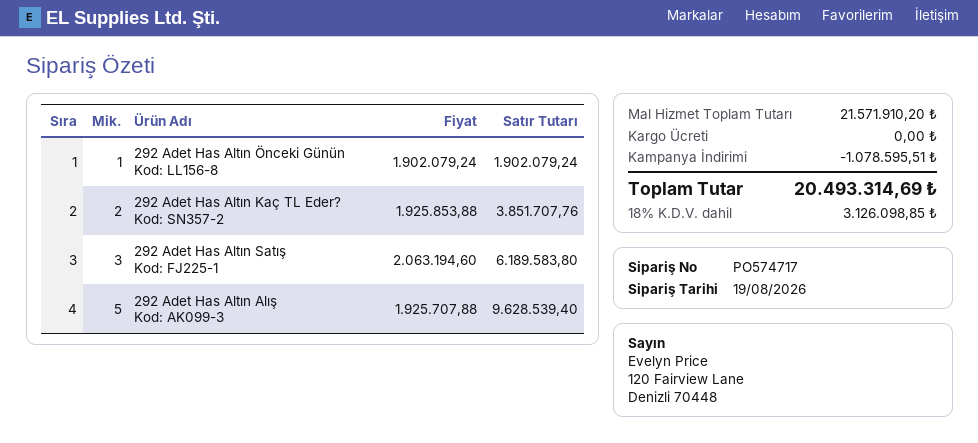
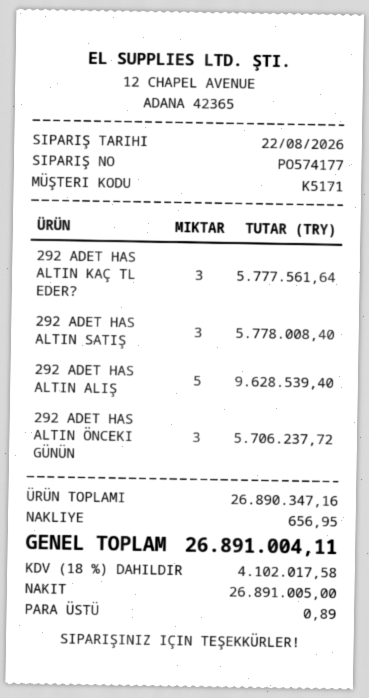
order number: PO574717 -> PO574177
order date: 2026-08-19 -> 2026-08-22
292 Adet Has Altın Önceki Günün: 1 for 1902079.24 -> 3 for 5706237.72
292 Adet Has Altın Kaç TL Eder?: 2 for 3851707.76 -> 3 for 5777561.64
292 Adet Has Altın Satış: 3 for 6189583.80 -> 3 for 5778008.40
subtotal: 21571910.20 -> 26890347.16
discount: 1078595.51 -> none
shipping: 0.00 -> 656.95
tax: 18% = 3126098.85 -> 18% = 4102017.58
total: 20493314.69 -> 26891004.11

